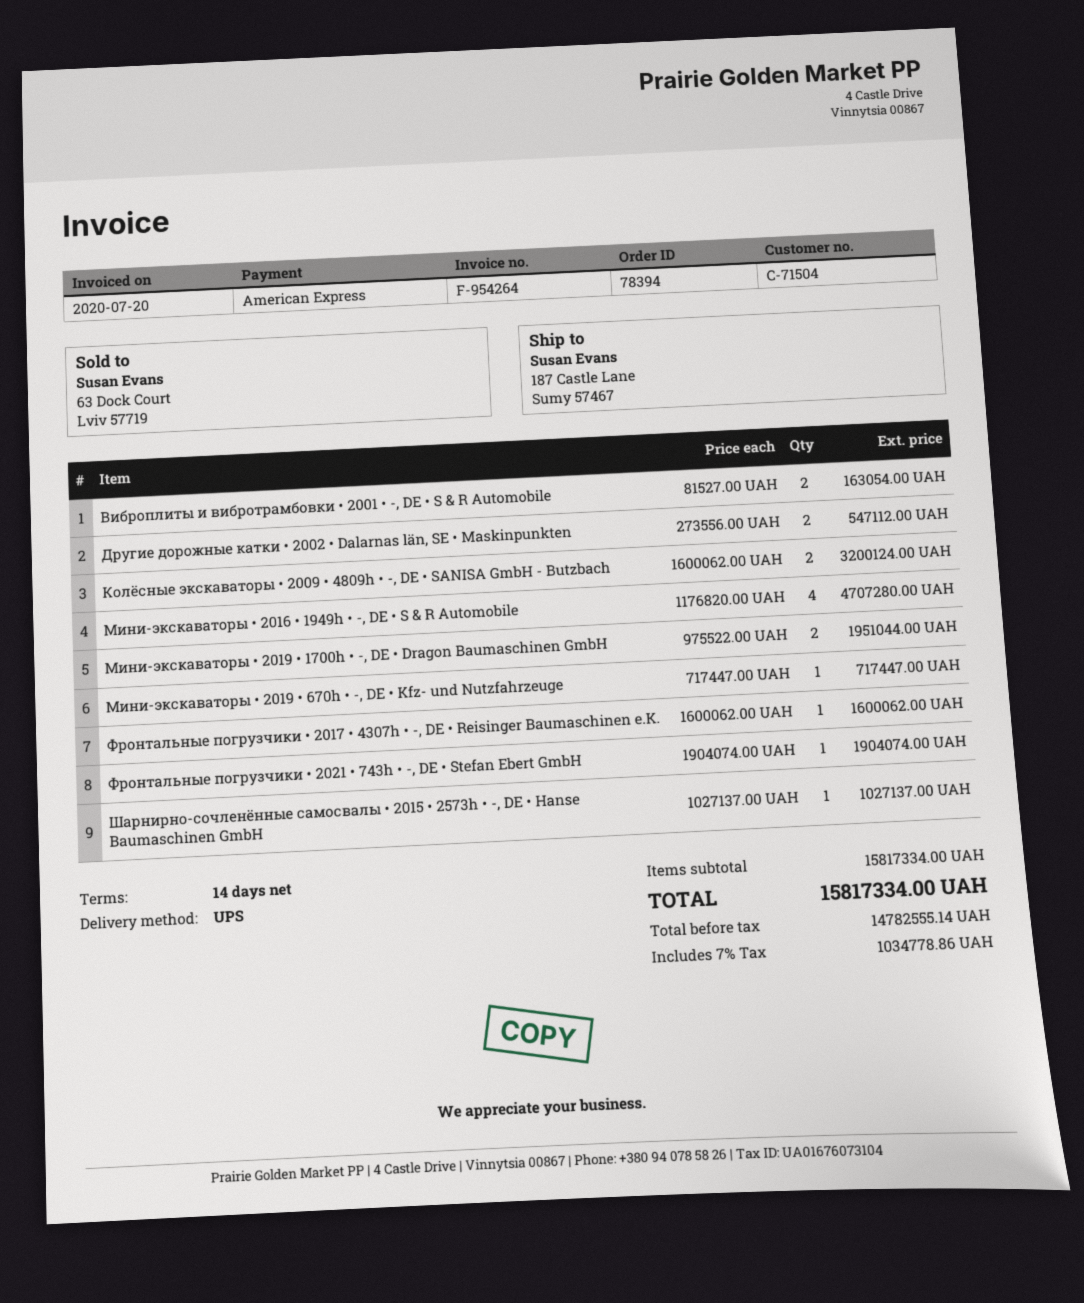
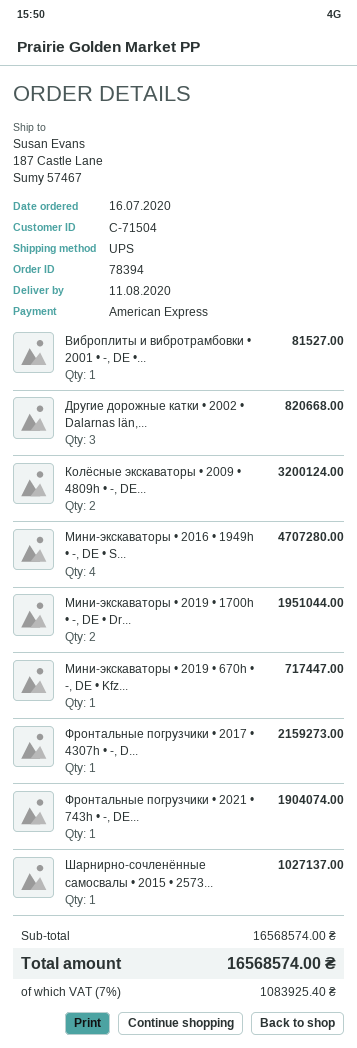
Виброплиты и вибротрамбовки • 2001 • -, DE • S & R Automobile: 2 for 163054.00 -> 1 for 81527.00
Другие дорожные катки • 2002 • Dalarnas län, SE • Maskinpunkten: 2 for 547112.00 -> 3 for 820668.00
Фронтальные погрузчики • 2017 • 4307h • -, DE • Reisinger Baumaschinen e.K.: 1 for 1600062.00 -> 1 for 2159273.00
subtotal: 15817334.00 -> 16568574.00
tax: 7% = 1034778.86 -> 7% = 1083925.40
total: 15817334.00 -> 16568574.00

